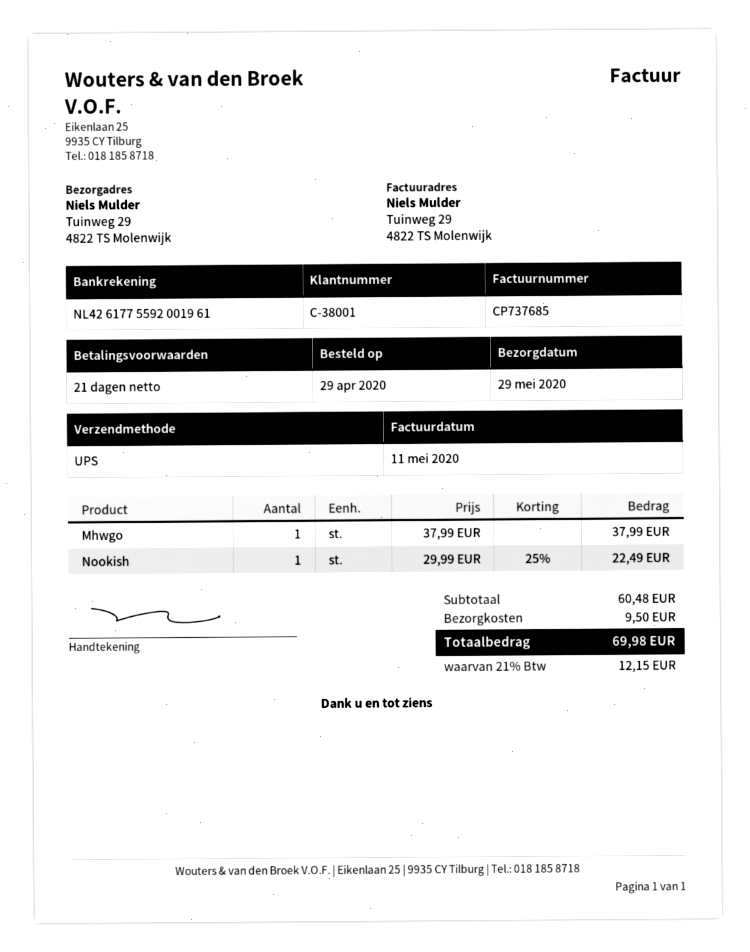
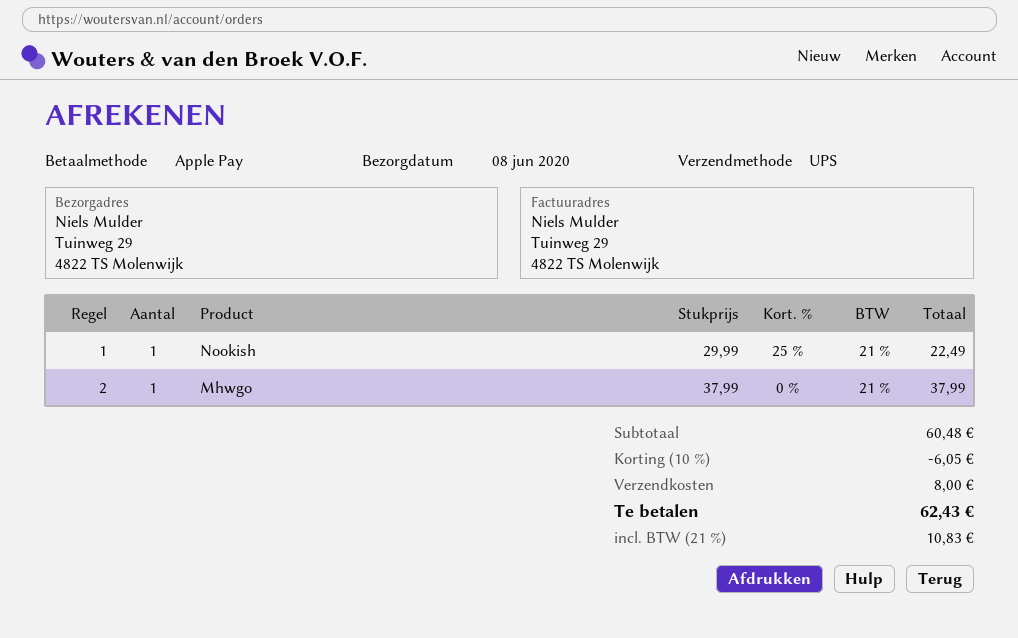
delivery date: 2020-05-29 -> 2020-06-08
discount: none -> 10% = 6.05
shipping: 9.50 -> 8.00
tax: 21% = 12.15 -> 21% = 10.83
total: 69.98 -> 62.43

